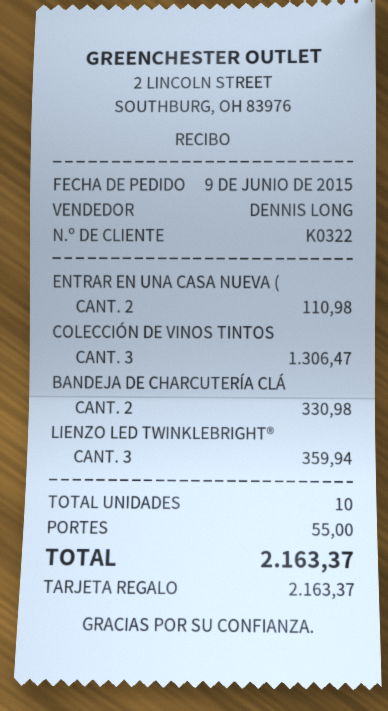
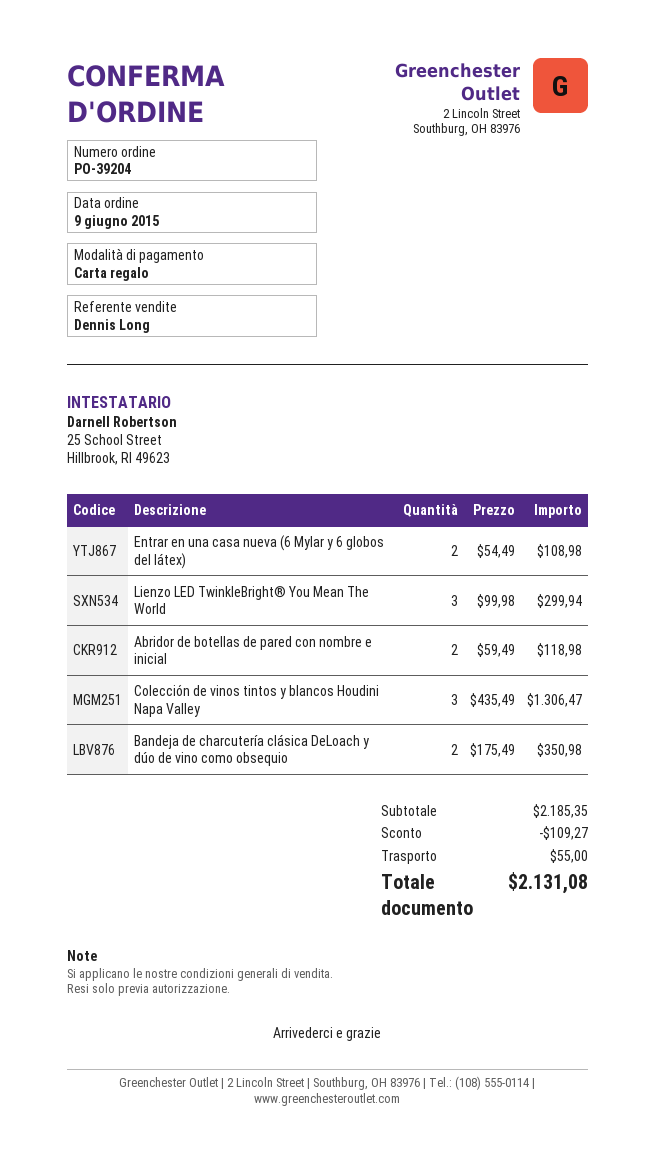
ENTRAR EN UNA CASA NUEVA (: 2 for 110.98 -> 2 for 108.98
BANDEJA DE CHARCUTERÍA CLÁ: 2 for 330.98 -> 2 for 350.98
LIENZO LED TWINKLEBRIGHT®: 3 for 359.94 -> 3 for 299.94
Abridor de botellas de pared con nombre e inicial: none -> 2 for 118.98
discount: none -> 109.27
total: 2163.37 -> 2131.08

